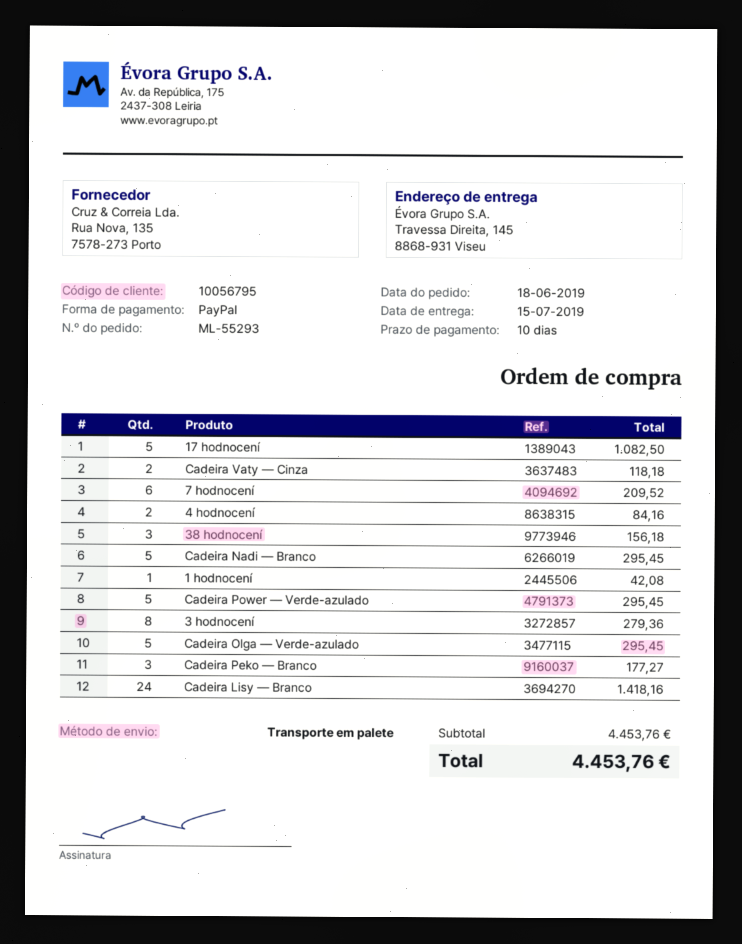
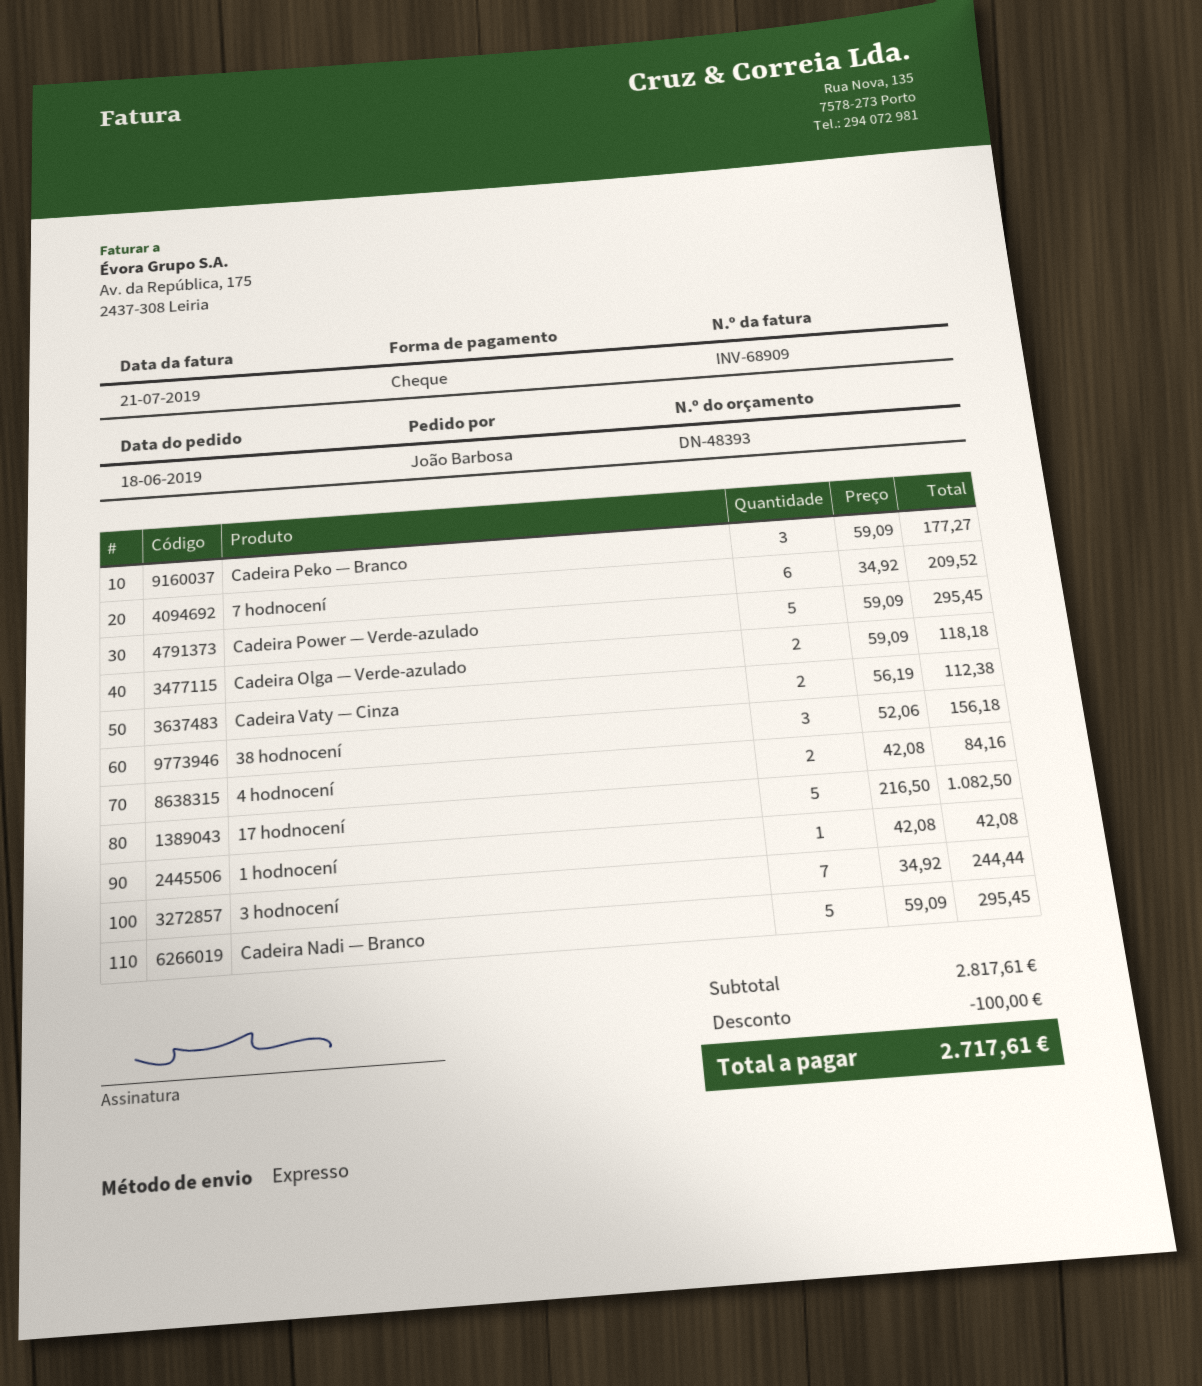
payment method: PayPal -> cheque
shipping method: pallet freight -> express
Cadeira Vaty — Cinza: 2 for 118.18 -> 2 for 112.38
3 hodnocení: 8 for 279.36 -> 7 for 244.44
Cadeira Olga — Verde-azulado: 5 for 295.45 -> 2 for 118.18
Cadeira Lisy — Branco: 24 for 1418.16 -> none
subtotal: 4453.76 -> 2817.61
discount: none -> 100.00
total: 4453.76 -> 2717.61

